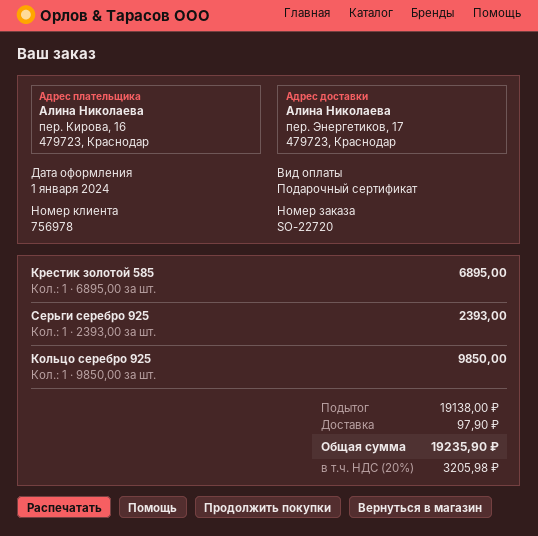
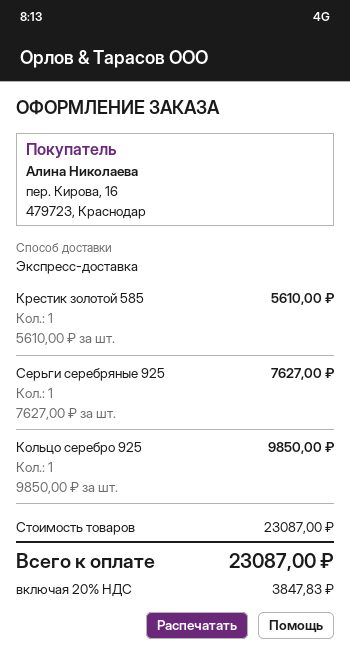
Крестик золотой 585: 1 x 6895.00 = 6895.00 -> 1 x 5610.00 = 5610.00
Серьги серебро 925: 1 x 2393.00 = 2393.00 -> none
Серьги серебряные 925: none -> 1 x 7627.00 = 7627.00
subtotal: 19138.00 -> 23087.00
shipping: 97.90 -> none
tax: 20% = 3205.98 -> 20% = 3847.83
total: 19235.90 -> 23087.00

